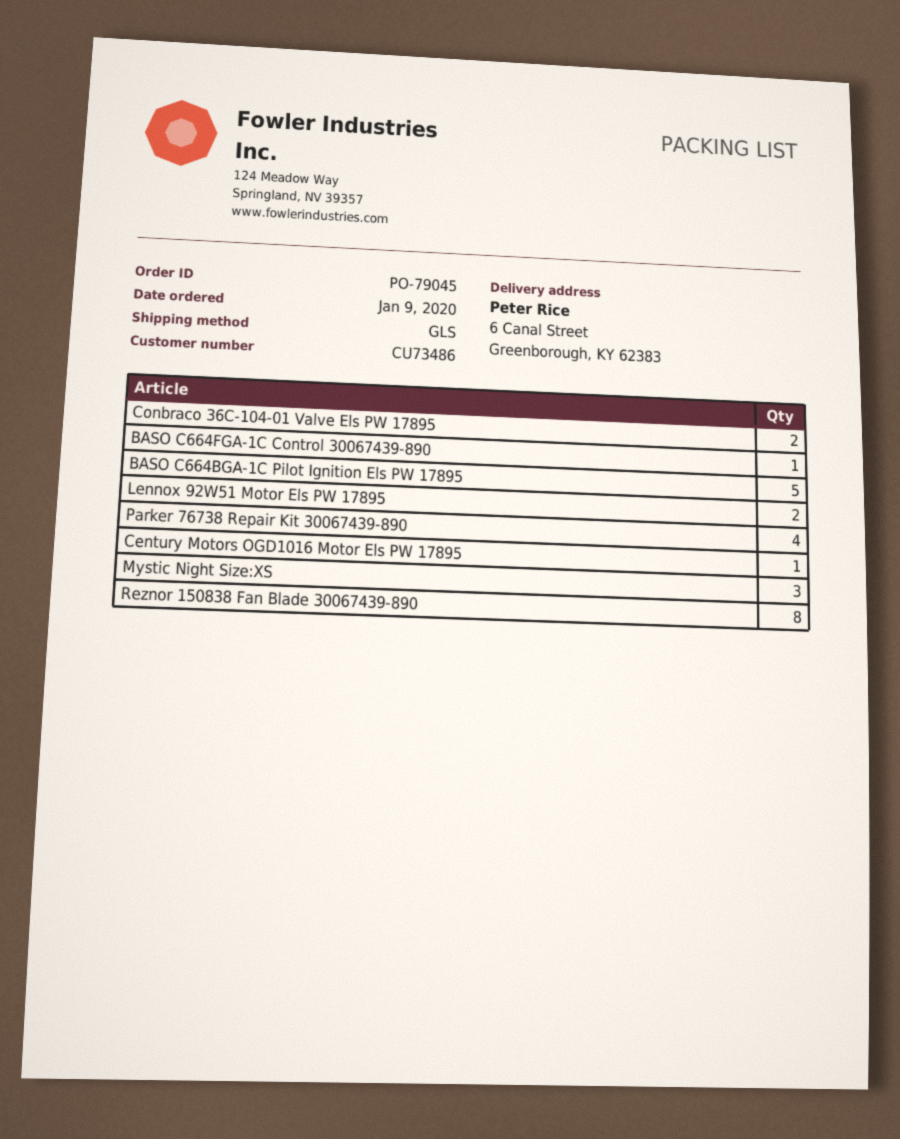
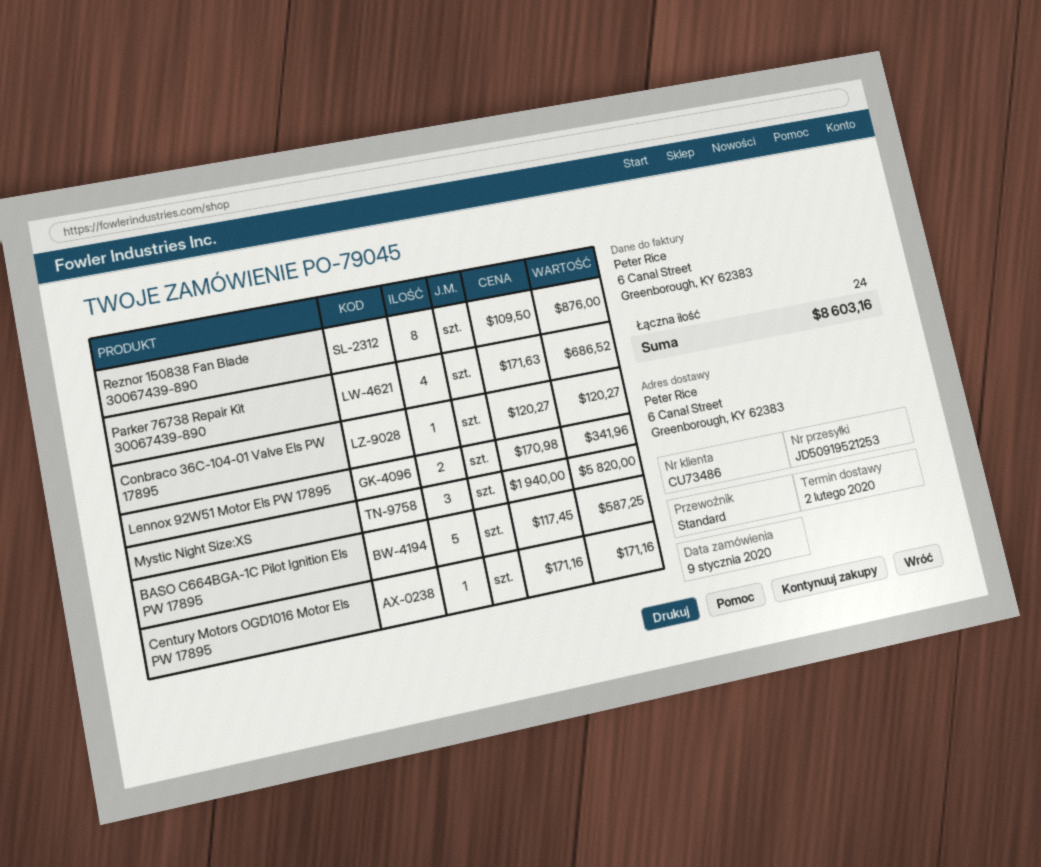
shipping method: GLS -> standard
Conbraco 36C-104-01 Valve Els PW 17895: 2 -> 1
BASO C664FGA-1C Control 30067439-890: 1 -> none

